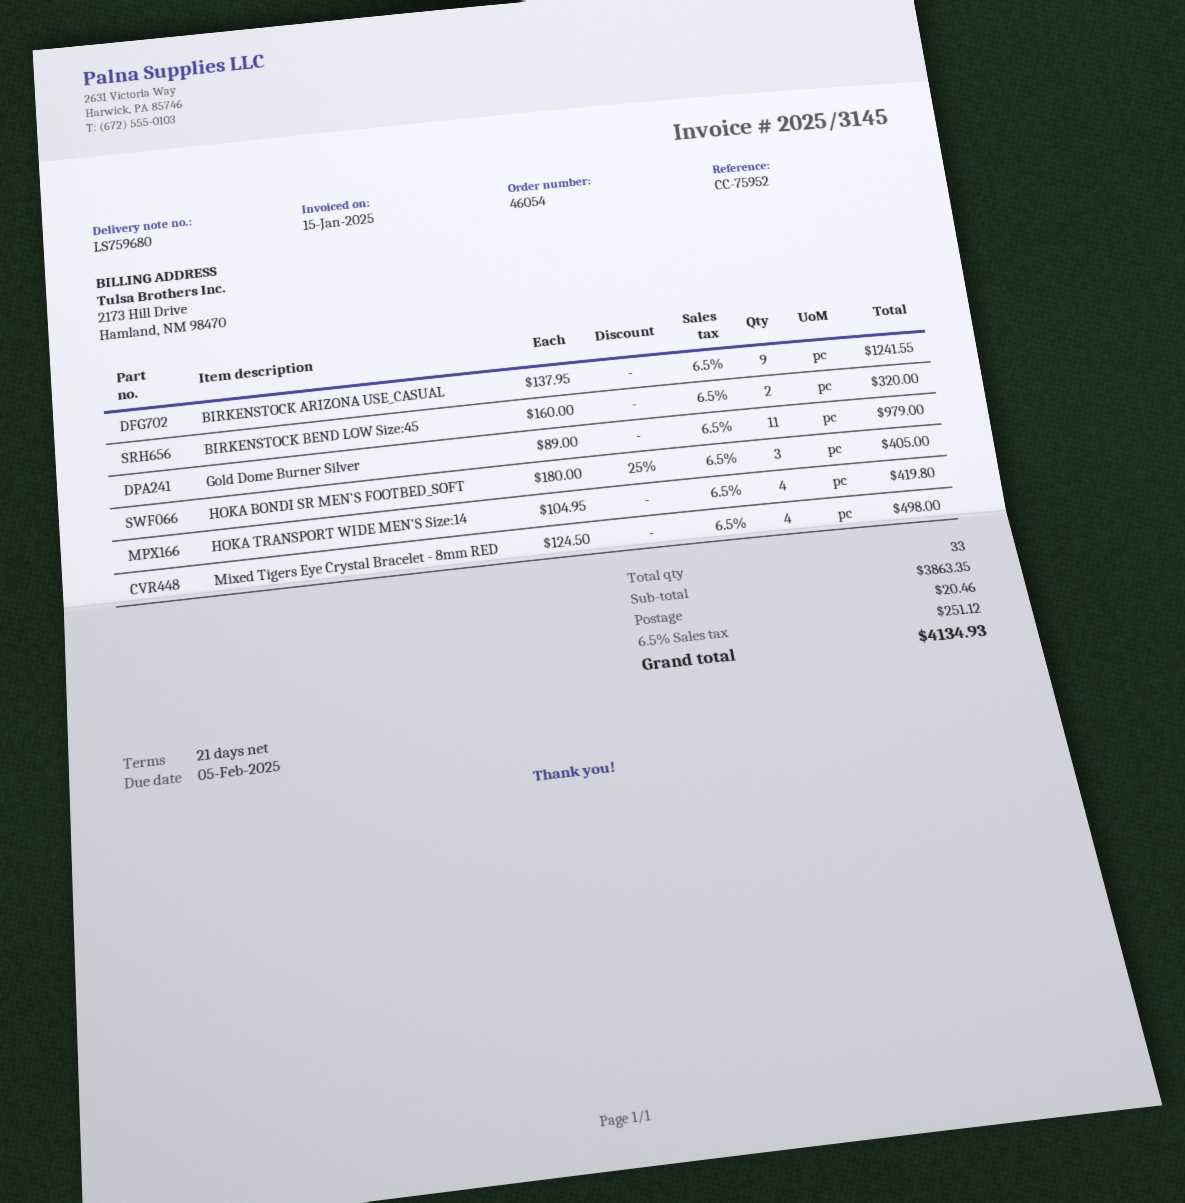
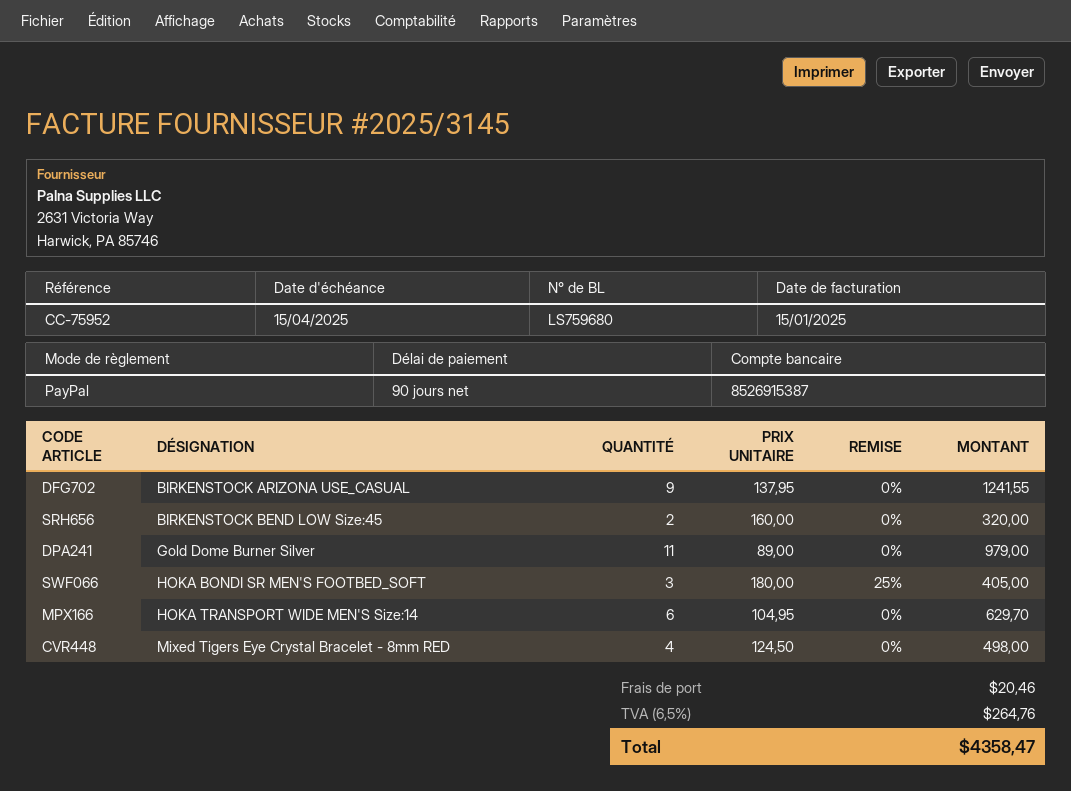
payment terms: 21 days -> 90 days
due date: 2025-02-05 -> 2025-04-15
HOKA TRANSPORT WIDE MEN'S Size:14: 4 x 104.95 = 419.80 -> 6 x 104.95 = 629.70
tax: 6.5% = 251.12 -> 6.5% = 264.76
total: 4134.93 -> 4358.47

